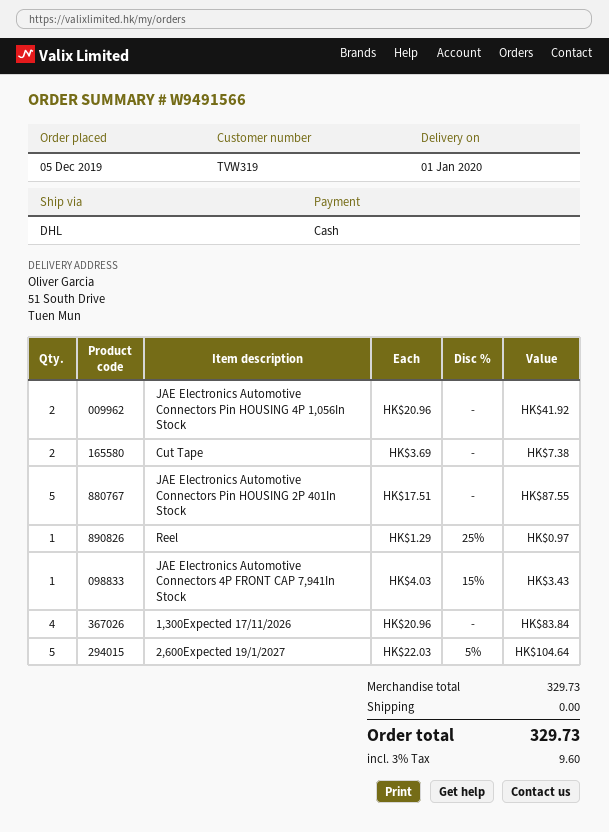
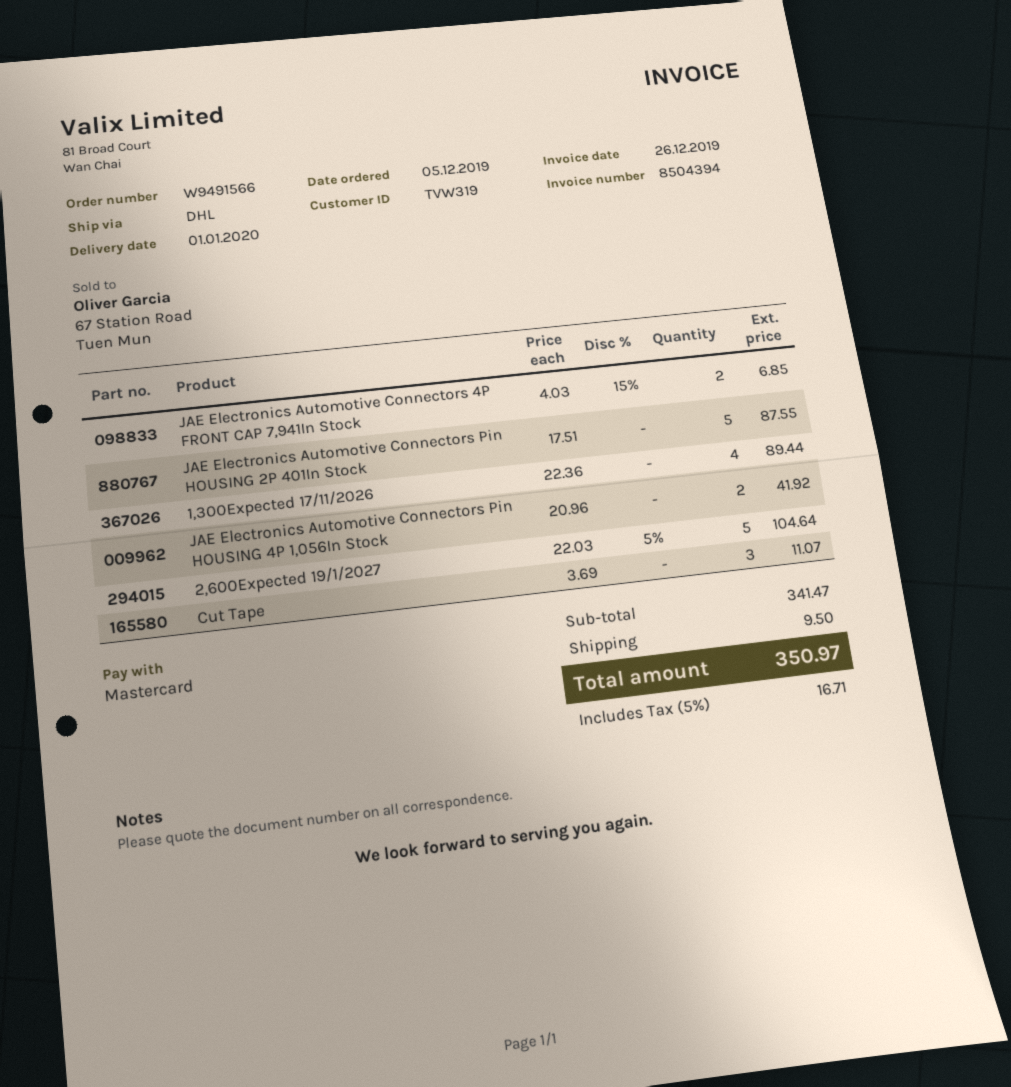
payment method: cash -> Mastercard
Cut Tape: 2 x 3.69 = 7.38 -> 3 x 3.69 = 11.07
Reel: 1 x 1.29 - 25% = 0.97 -> none
JAE Electronics Automotive Connectors 4P FRONT CAP 7,941In Stock: 1 x 4.03 - 15% = 3.43 -> 2 x 4.03 - 15% = 6.85
1,300Expected 17/11/2026: 4 x 20.96 = 83.84 -> 4 x 22.36 = 89.44
subtotal: 329.73 -> 341.47
shipping: 0.00 -> 9.50
tax: 3% = 9.60 -> 5% = 16.71
total: 329.73 -> 350.97

